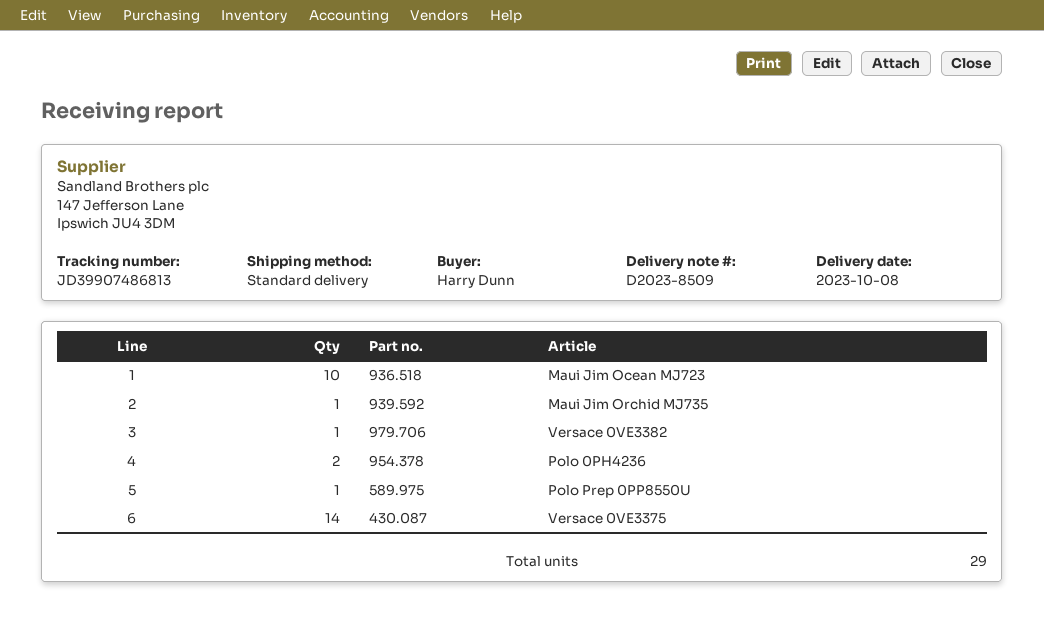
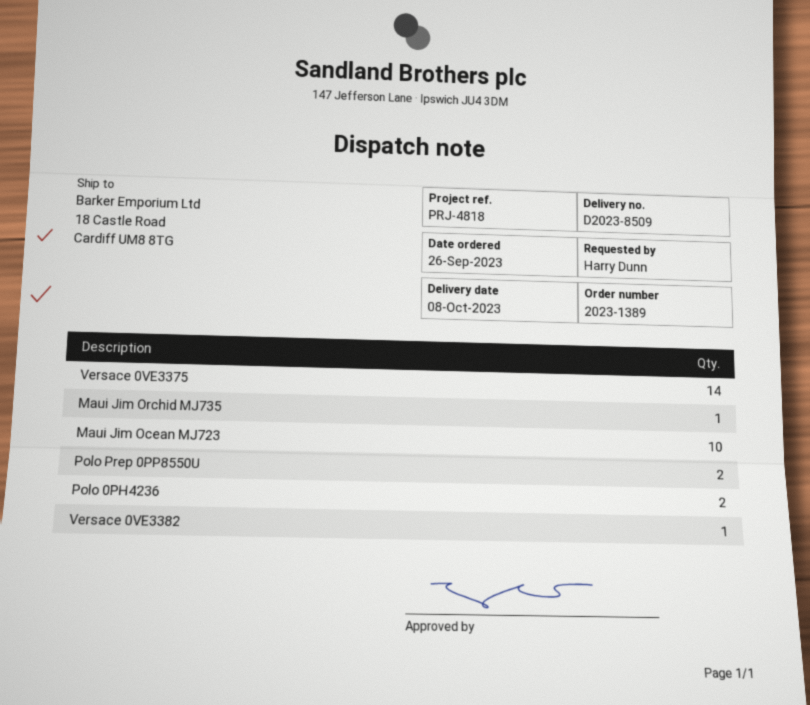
Polo Prep 0PP8550U: 1 -> 2

